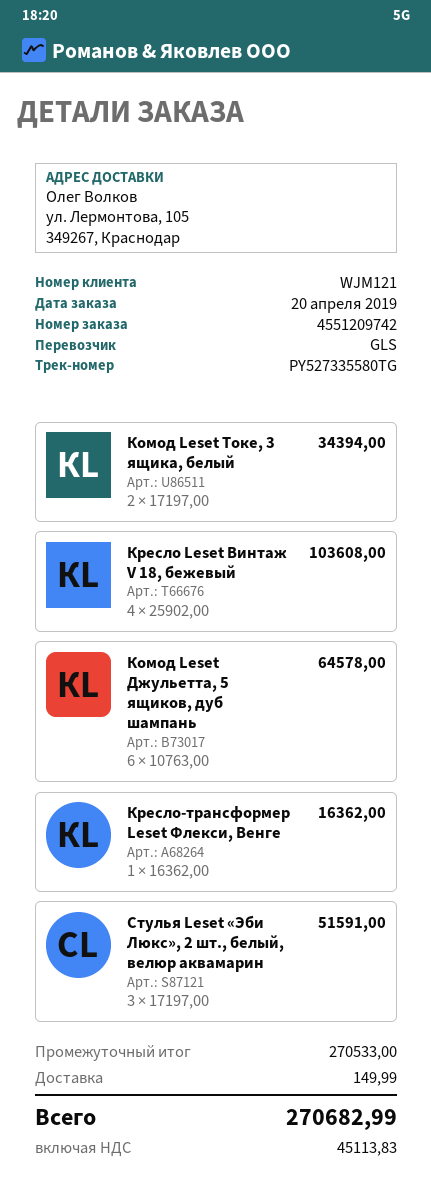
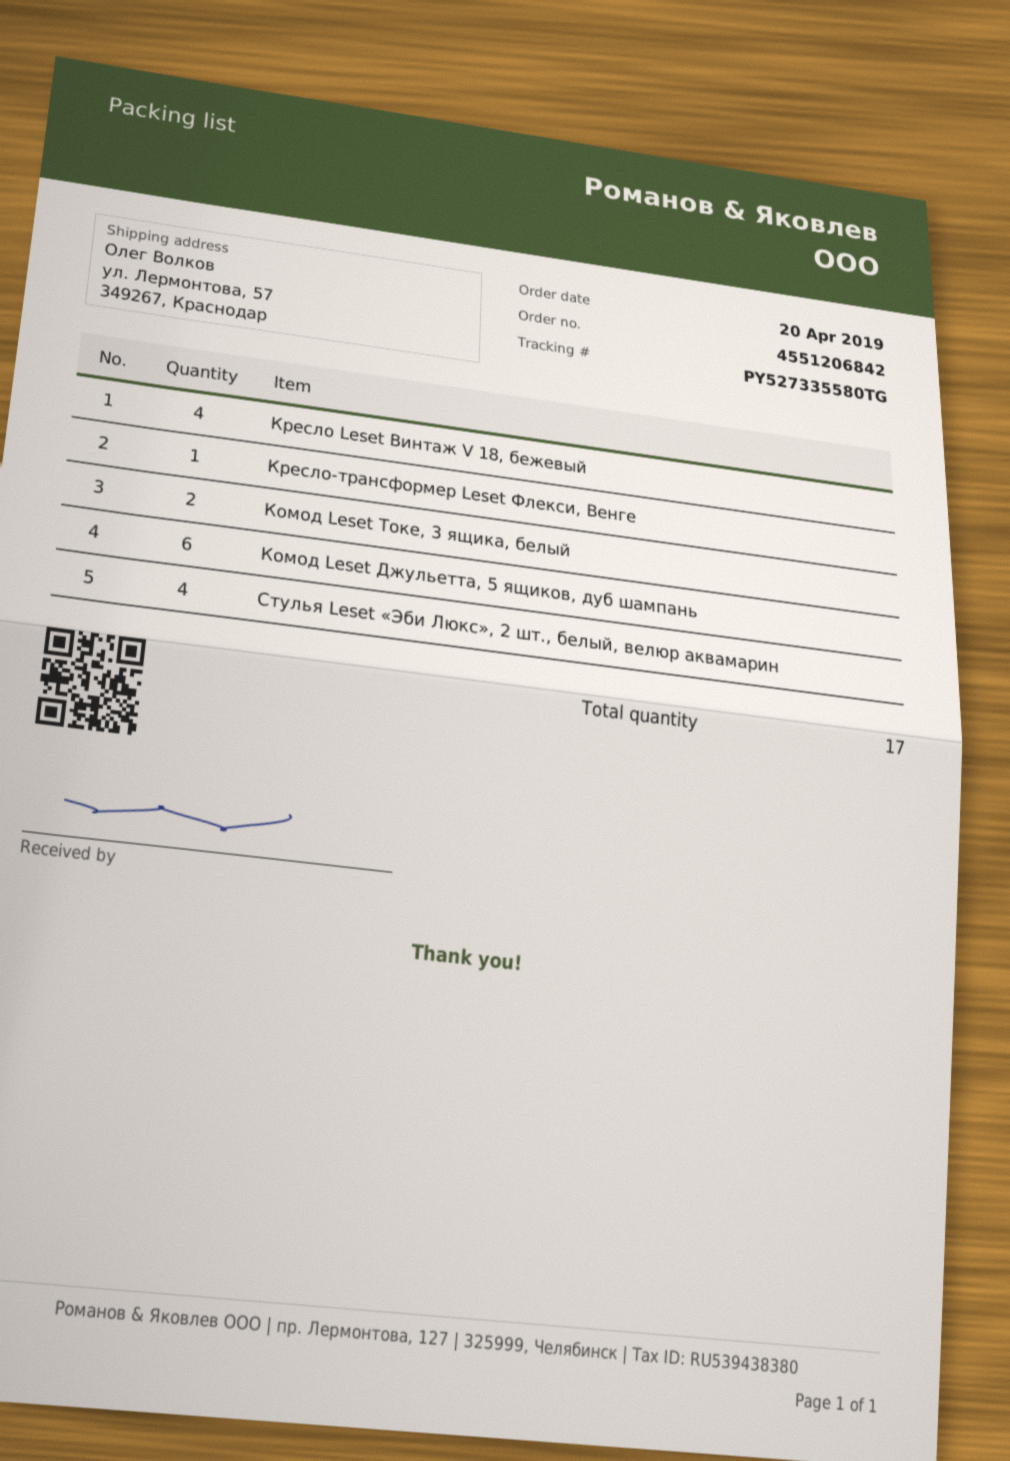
order number: 4551209742 -> 4551206842
ship to: ул. Лермонтова, 105, 349267, Краснодар -> ул. Лермонтова, 57, 349267, Краснодар
Стулья Leset «Эби Люкс», 2 шт., белый, велюр аквамарин: 3 -> 4

